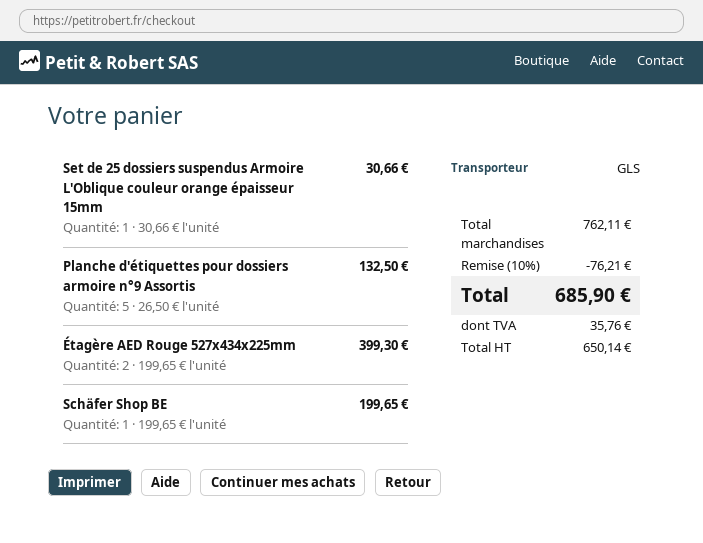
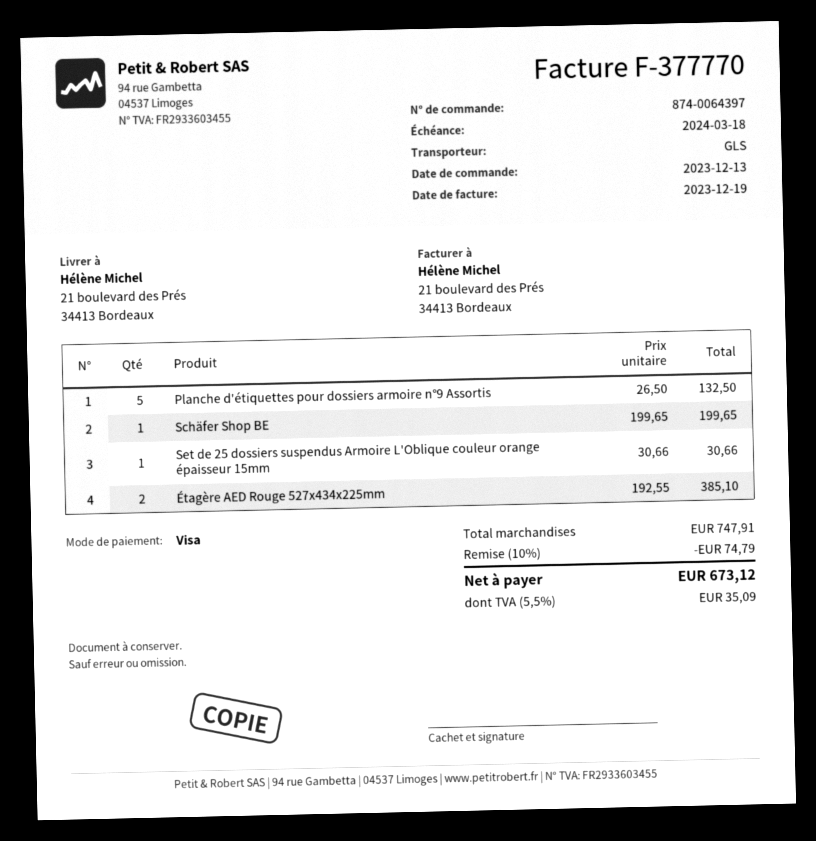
Étagère AED Rouge 527x434x225mm: 2 x 199.65 = 399.30 -> 2 x 192.55 = 385.10
subtotal: 762.11 -> 747.91
discount: 10% = 76.21 -> 10% = 74.79
tax: 35.76 -> 35.09
total: 685.90 -> 673.12

